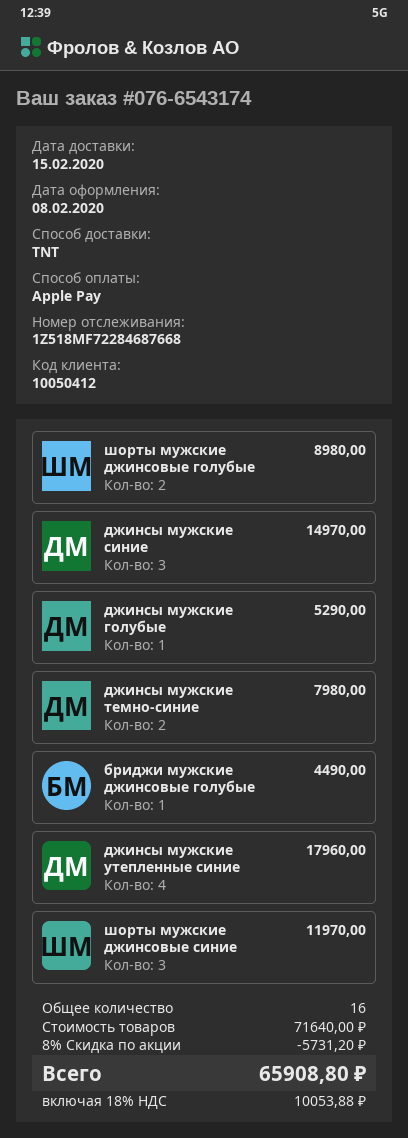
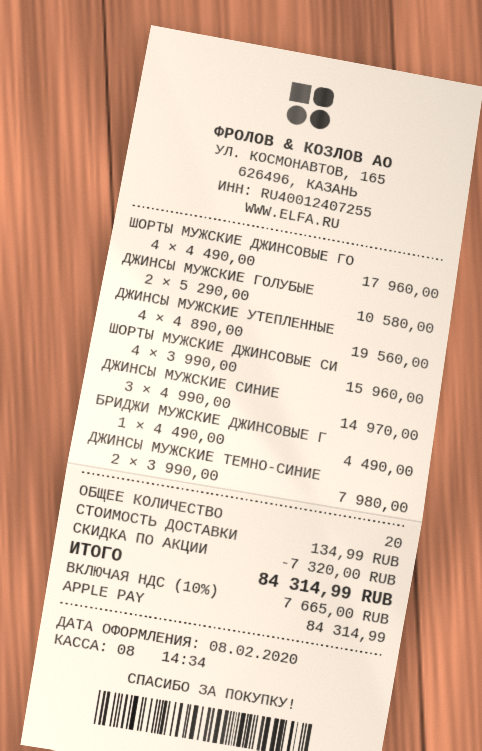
шорты мужские джинсовые голубые: 2 for 8980.00 -> 4 for 17960.00
джинсы мужские голубые: 1 for 5290.00 -> 2 for 10580.00
джинсы мужские утепленные синие: 4 for 17960.00 -> 4 for 19560.00
шорты мужские джинсовые синие: 3 for 11970.00 -> 4 for 15960.00
total quantity: 16 -> 20
discount: 5731.20 -> 7320.00
shipping: none -> 134.99
tax: 18% = 10053.88 -> 10% = 7665.00
total: 65908.80 -> 84314.99

